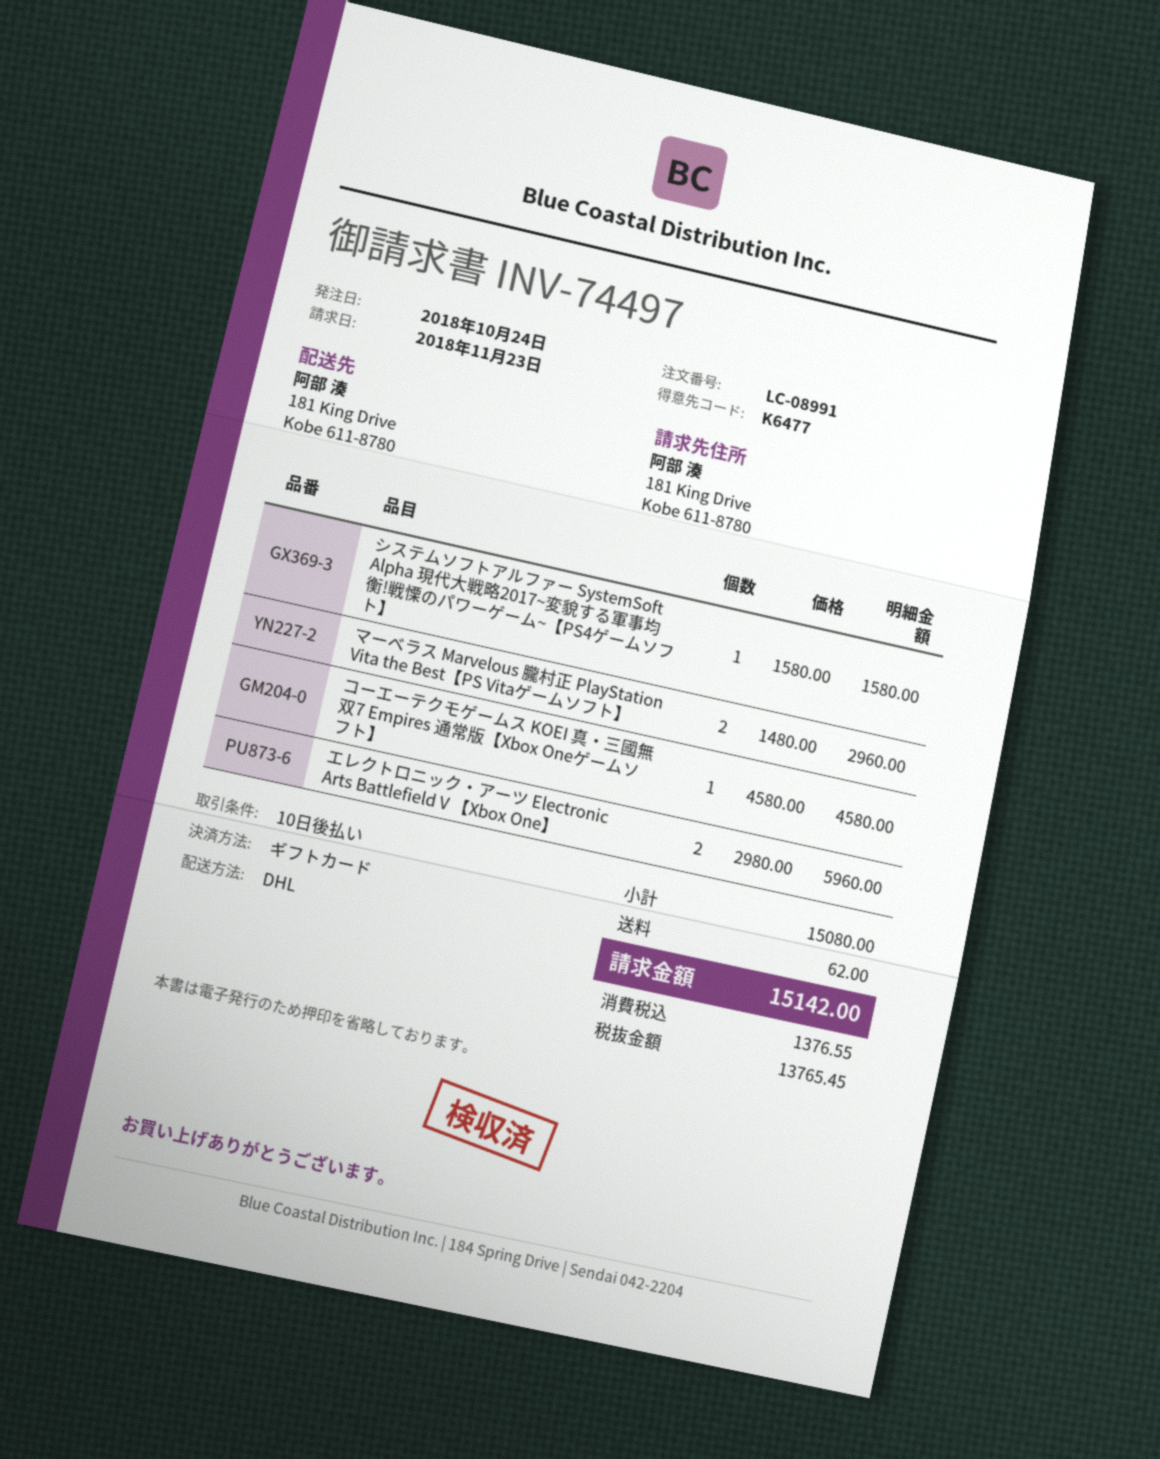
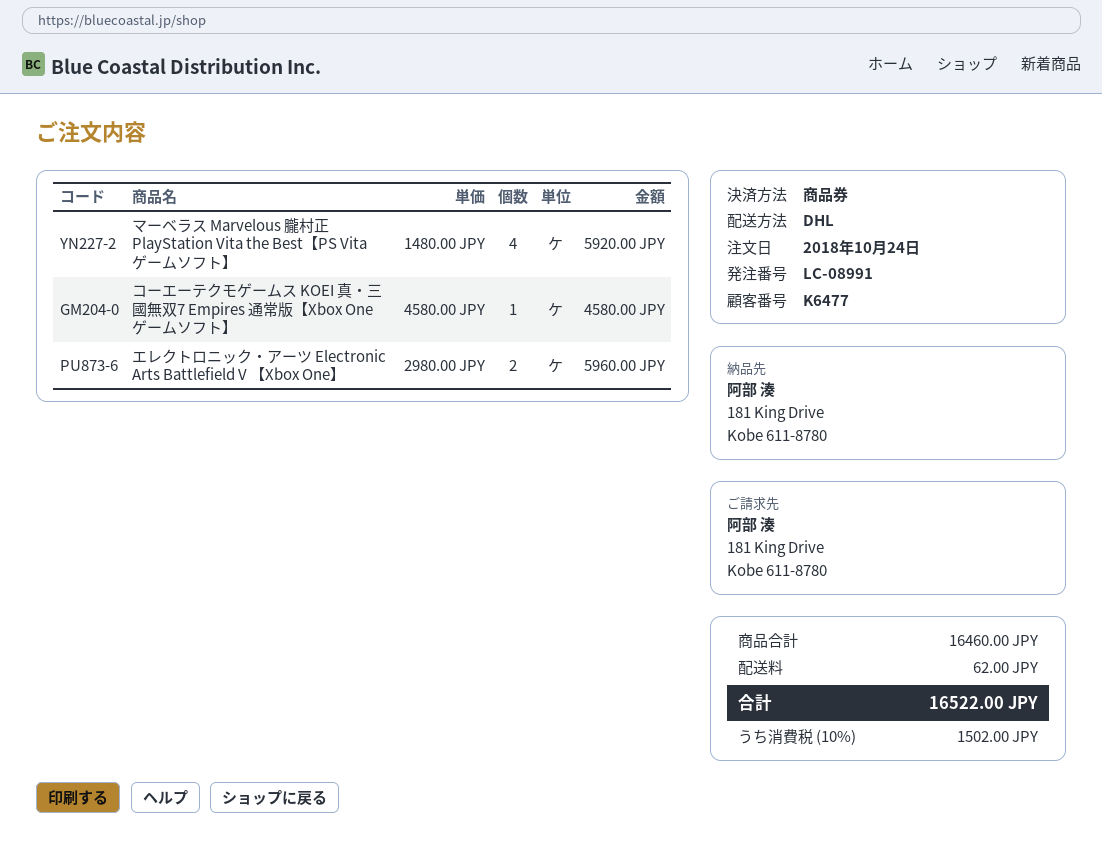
システムソフトアルファー SystemSoft Alpha 現代大戦略2017~変貌する軍事均衡!戦慄のパワーゲーム~【PS4ゲームソフト】: 1 x 1580.00 = 1580.00 -> none
マーベラス Marvelous 朧村正 PlayStation Vita the Best【PS Vitaゲームソフト】: 2 x 1480.00 = 2960.00 -> 4 x 1480.00 = 5920.00
subtotal: 15080.00 -> 16460.00
tax: 1376.55 -> 1502.00
total: 15142.00 -> 16522.00

